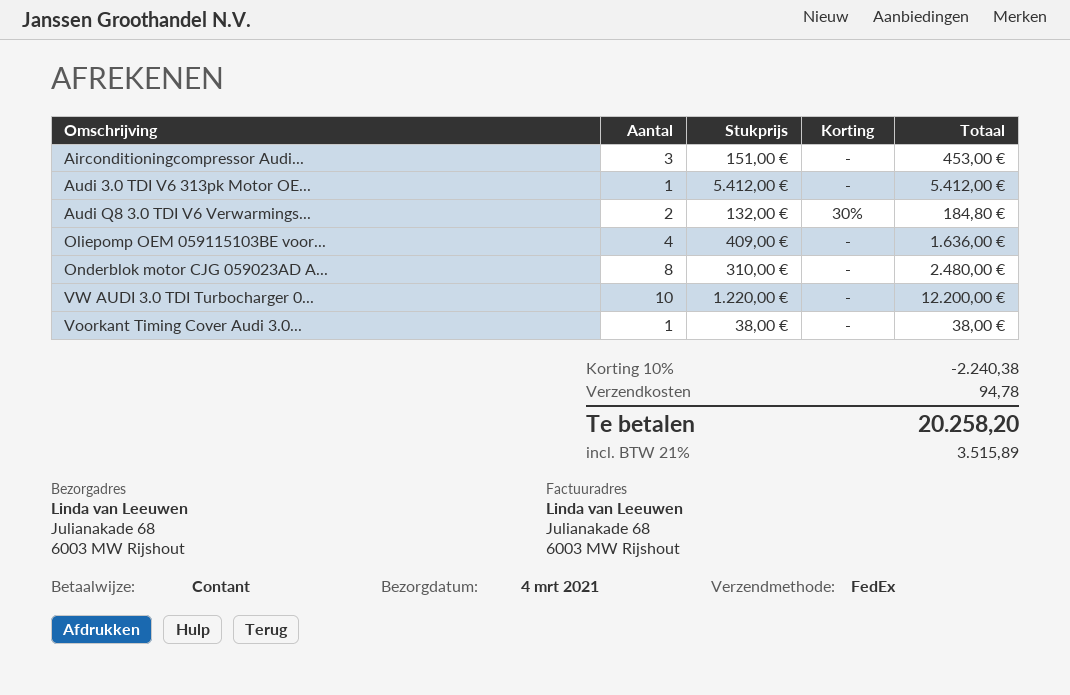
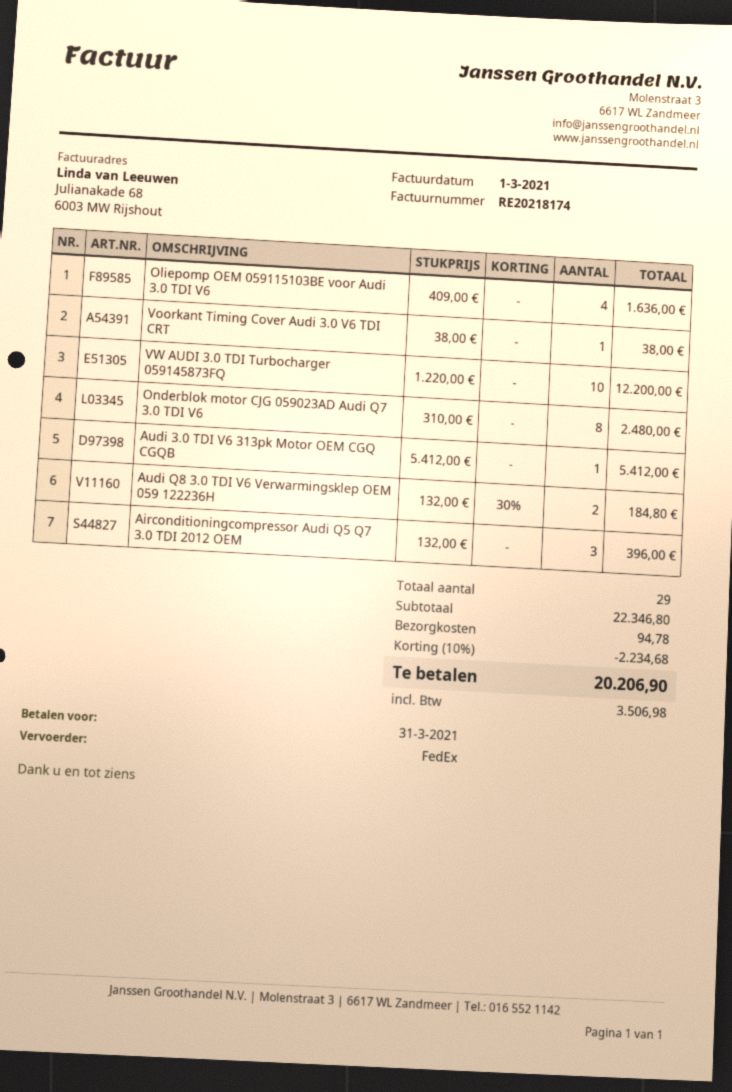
Airconditioningcompressor Audi...: 3 x 151.00 = 453.00 -> 3 x 132.00 = 396.00
discount: 10% = 2240.38 -> 10% = 2234.68
tax: 3515.89 -> 3506.98
total: 20258.20 -> 20206.90

